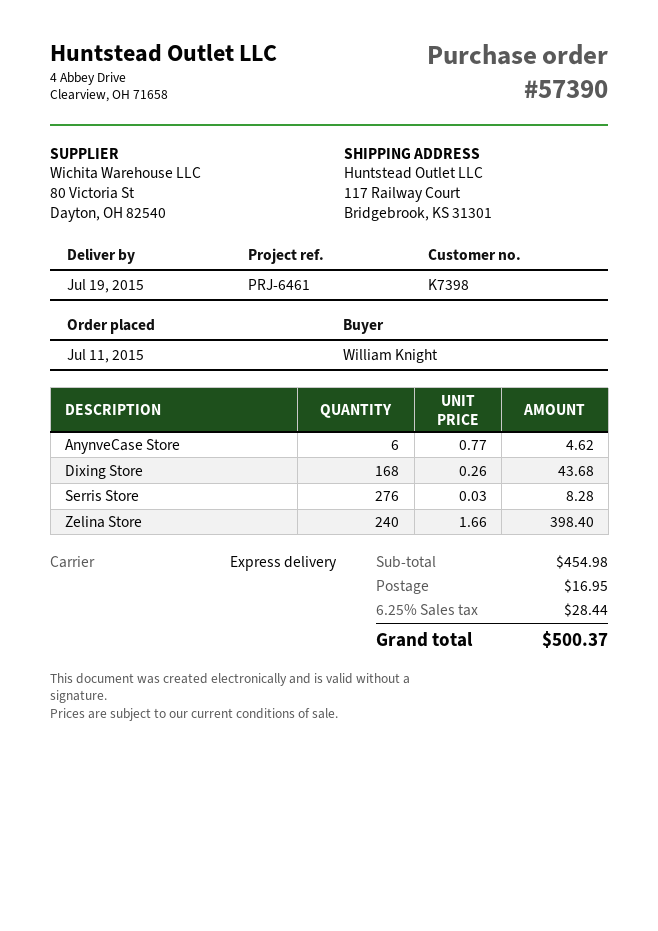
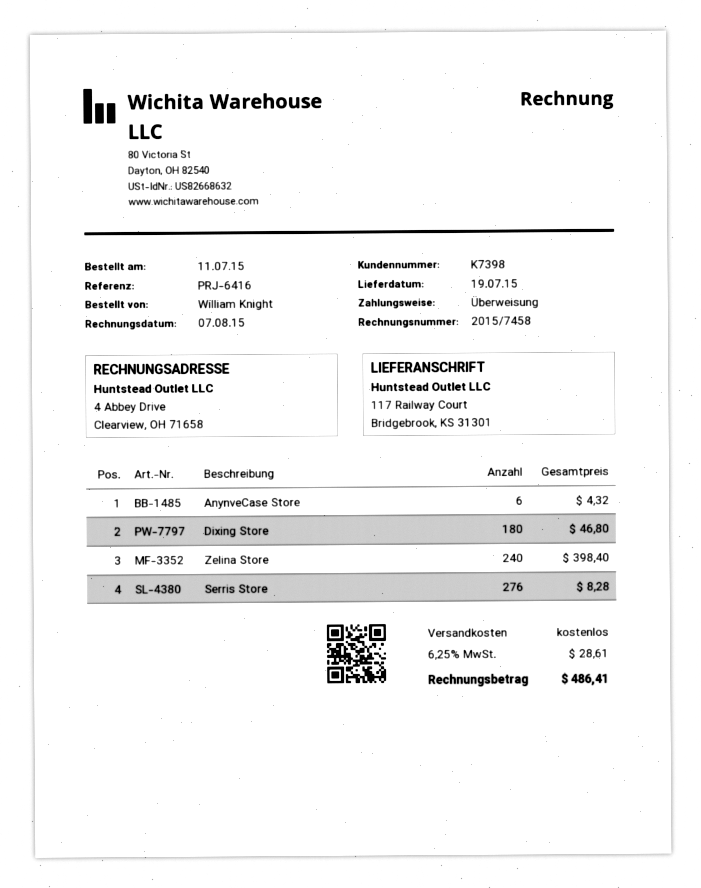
reference: PRJ-6461 -> PRJ-6416
AnynveCase Store: 6 for 4.62 -> 6 for 4.32
Dixing Store: 168 for 43.68 -> 180 for 46.80
shipping: 16.95 -> 0.00
tax: 6.25% = 28.44 -> 6.25% = 28.61
total: 500.37 -> 486.41

